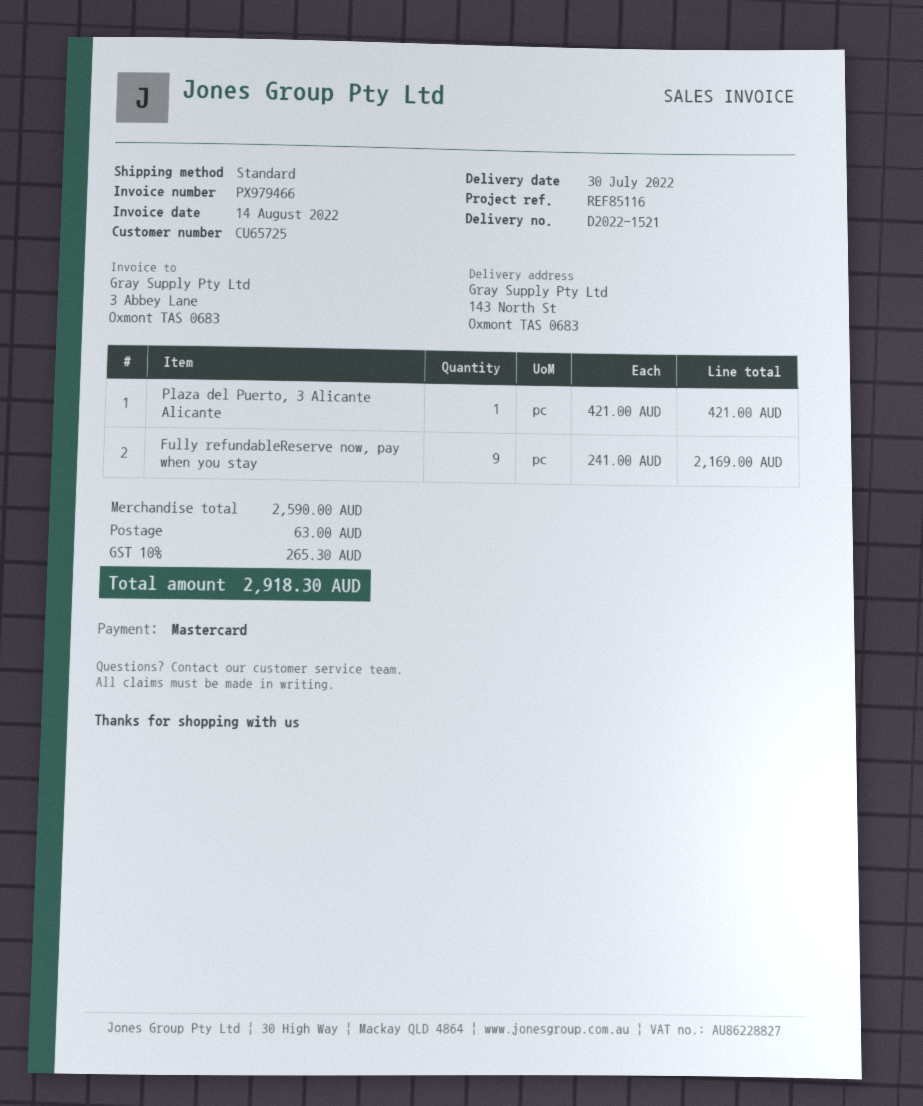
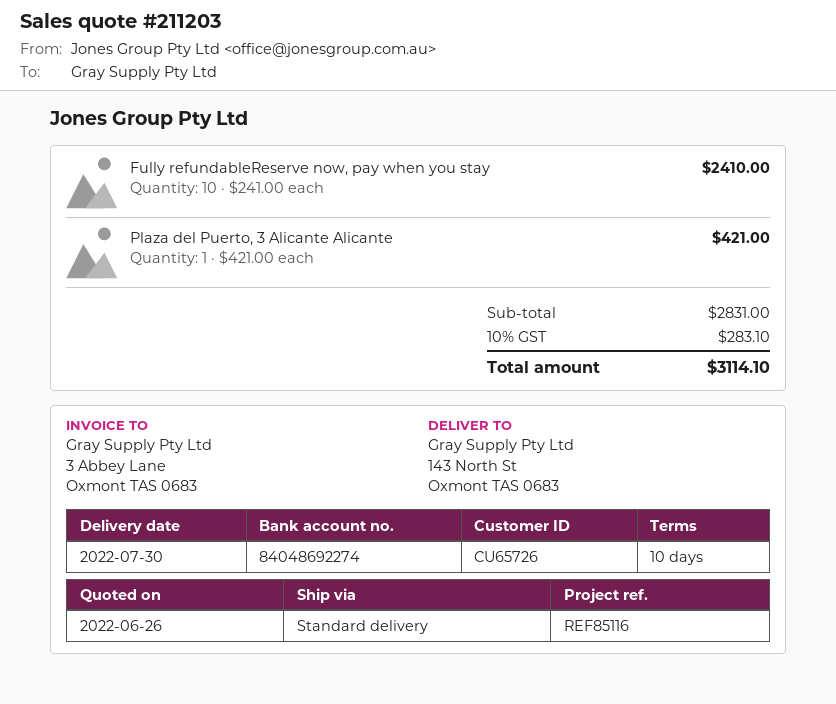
customer number: CU65725 -> CU65726
Fully refundableReserve now, pay when you stay: 9 x 241.00 = 2169.00 -> 10 x 241.00 = 2410.00
subtotal: 2590.00 -> 2831.00
shipping: 63.00 -> none
tax: 10% = 265.30 -> 10% = 283.10
total: 2918.30 -> 3114.10

